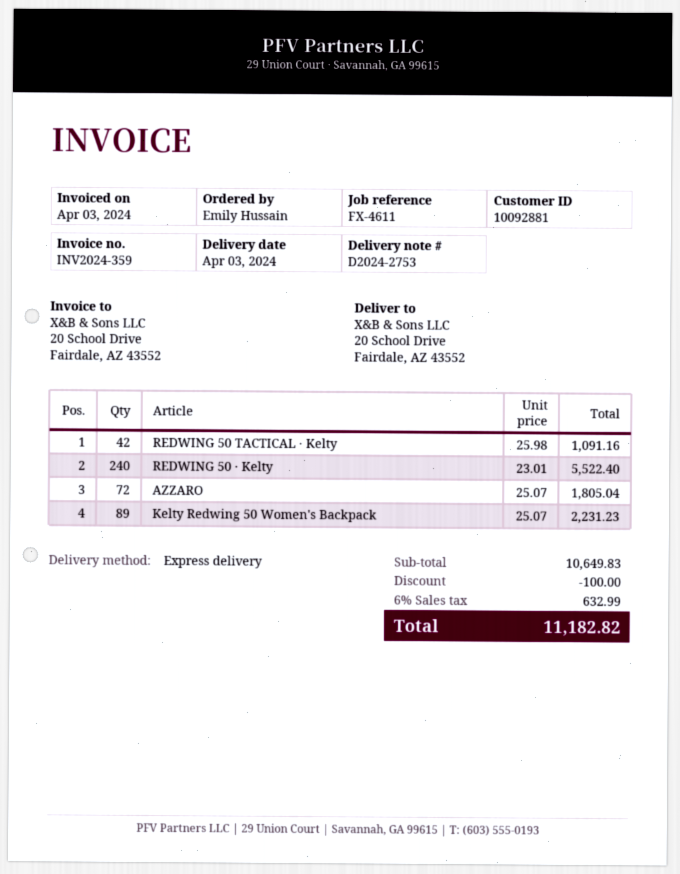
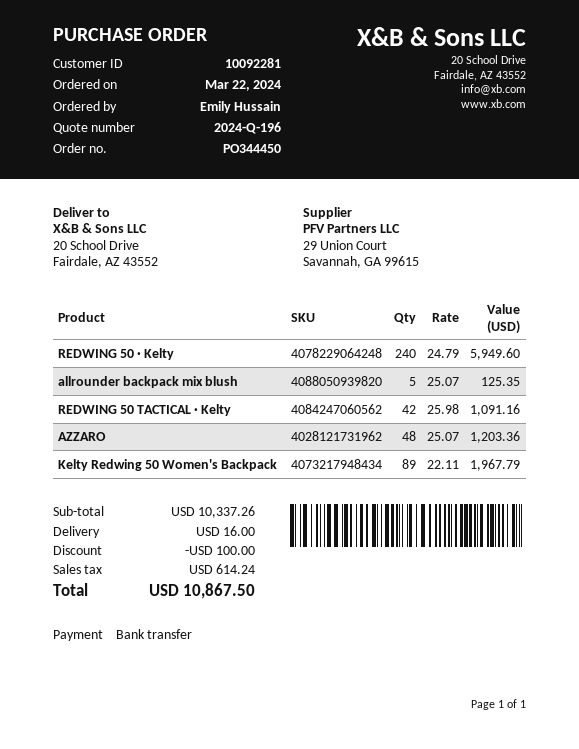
customer number: 10092881 -> 10092281
REDWING 50 · Kelty: 240 x 23.01 = 5522.40 -> 240 x 24.79 = 5949.60
AZZARO: 72 x 25.07 = 1805.04 -> 48 x 25.07 = 1203.36
Kelty Redwing 50 Women's Backpack: 89 x 25.07 = 2231.23 -> 89 x 22.11 = 1967.79
allrounder backpack mix blush: none -> 5 x 25.07 = 125.35
subtotal: 10649.83 -> 10337.26
shipping: none -> 16.00
tax: 632.99 -> 614.24
total: 11182.82 -> 10867.50

